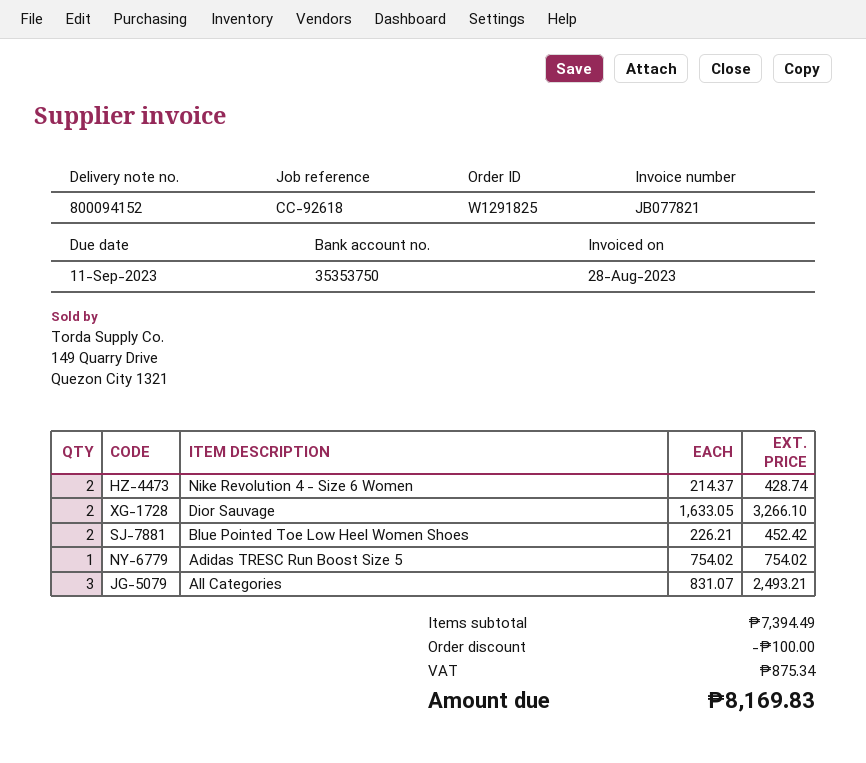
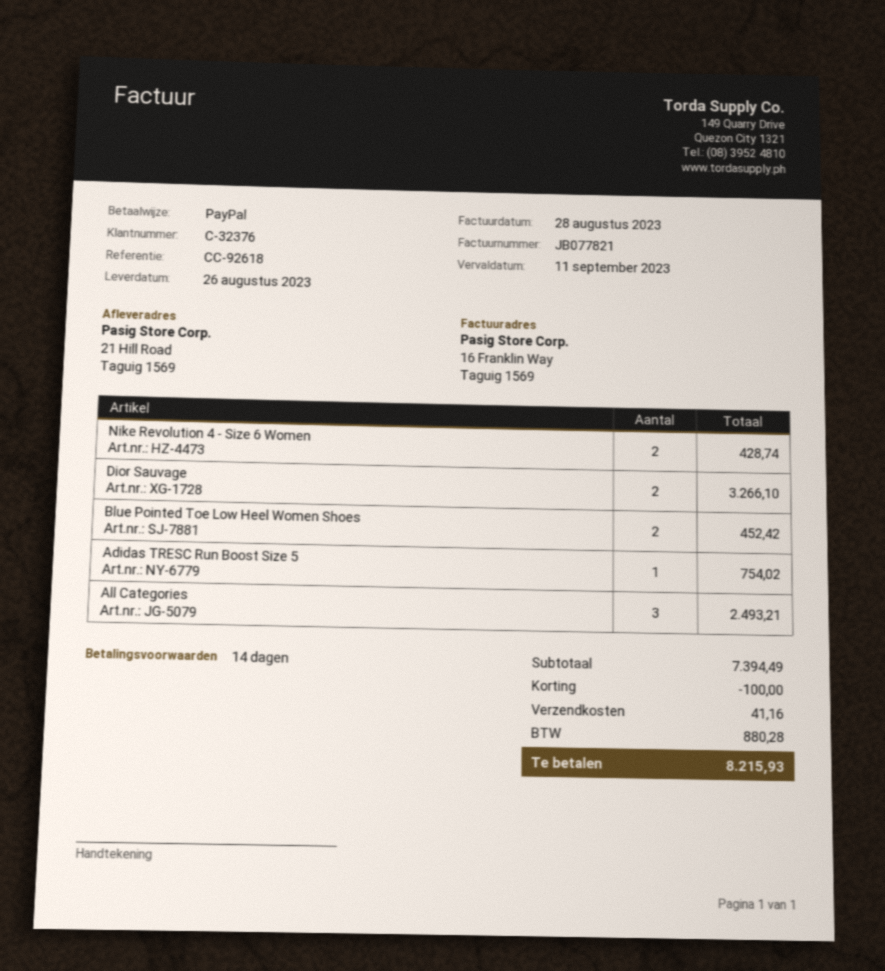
shipping: none -> 41.16
tax: 875.34 -> 880.28
total: 8169.83 -> 8215.93

